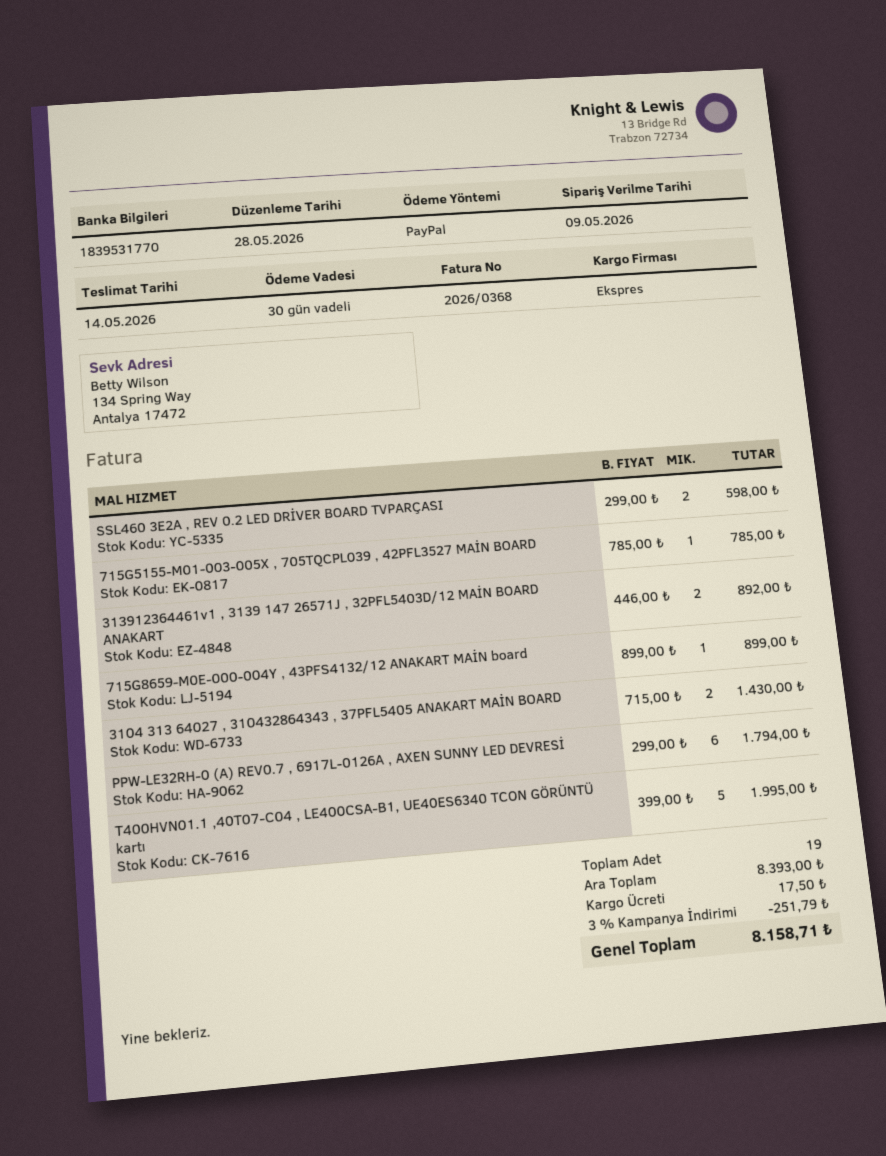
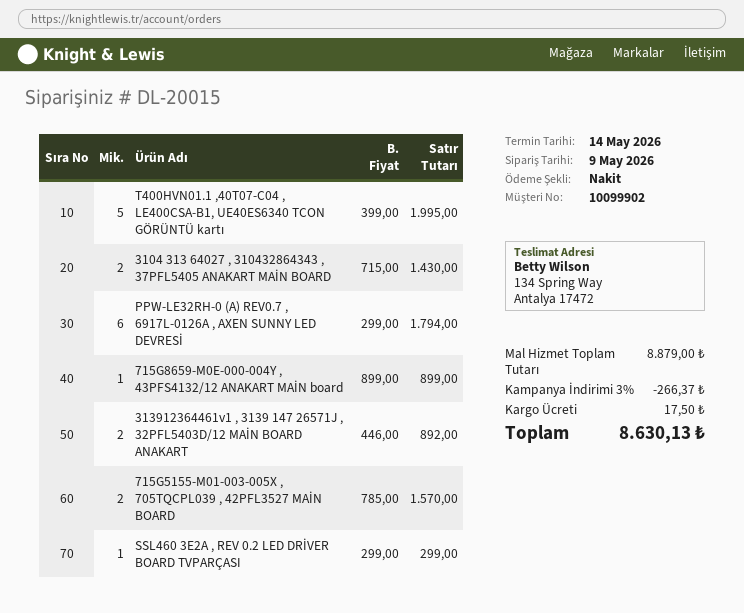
payment method: PayPal -> cash
SSL460 3E2A , REV 0.2 LED DRİVER BOARD TVPARÇASI: 2 x 299.00 = 598.00 -> 1 x 299.00 = 299.00
715G5155-M01-003-005X , 705TQCPL039 , 42PFL3527 MAİN BOARD: 1 x 785.00 = 785.00 -> 2 x 785.00 = 1570.00
subtotal: 8393.00 -> 8879.00
discount: 3% = 251.79 -> 3% = 266.37
total: 8158.71 -> 8630.13

